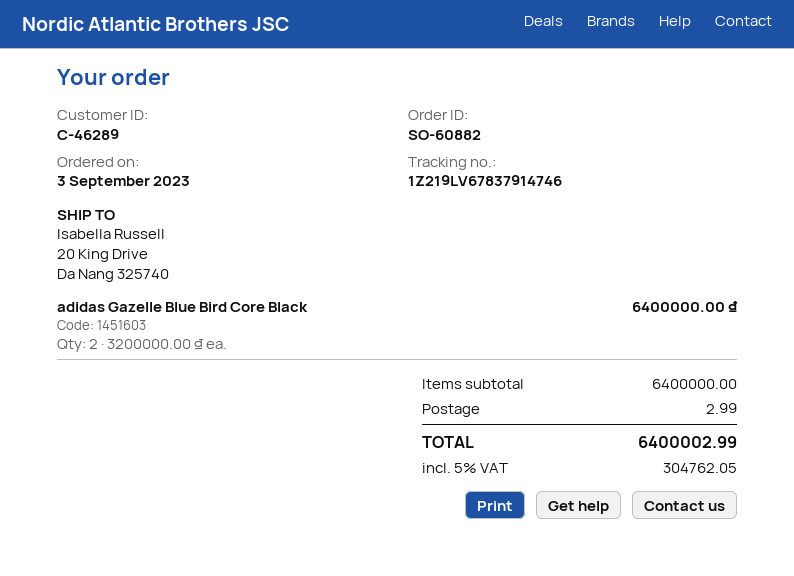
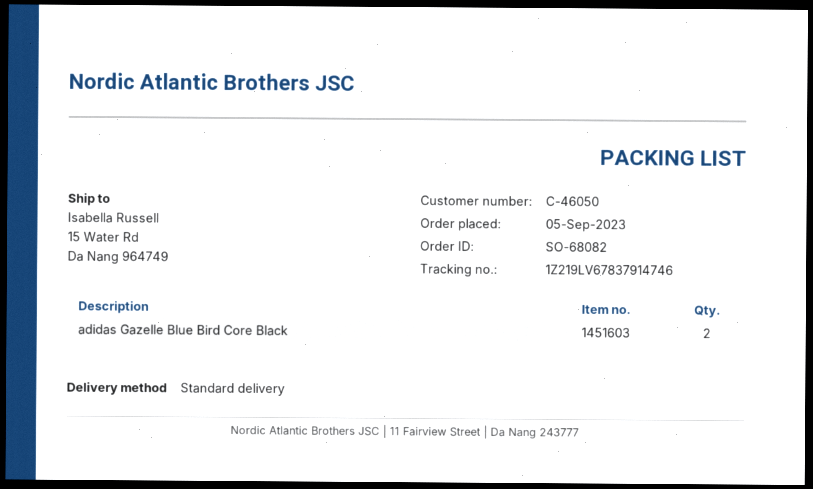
order number: SO-60882 -> SO-68082
order date: 2023-09-03 -> 2023-09-05
customer number: C-46289 -> C-46050
ship to: 20 King Drive, Da Nang 325740 -> 15 Water Rd, Da Nang 964749

